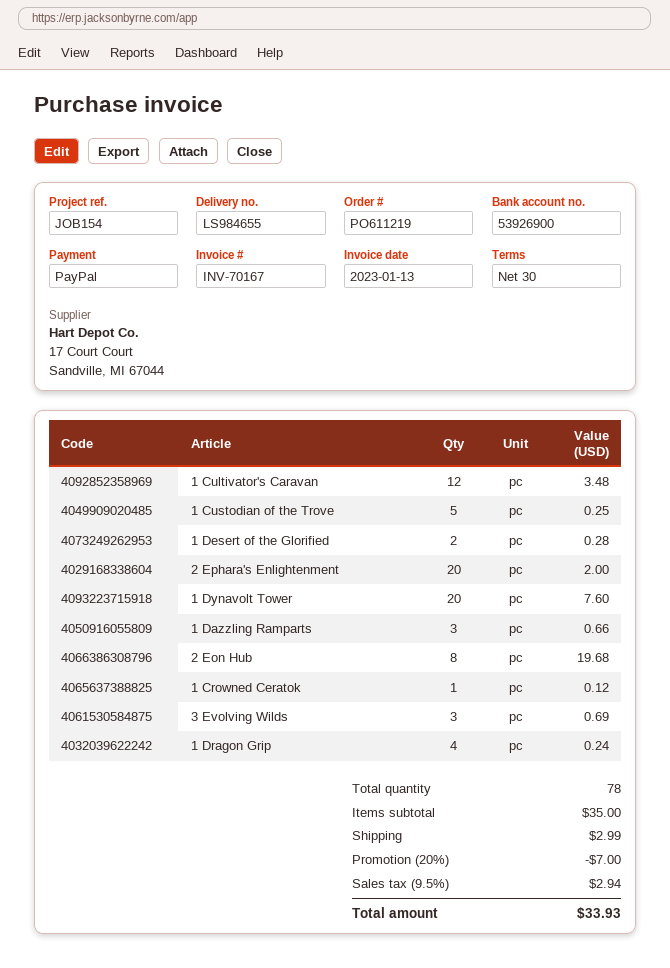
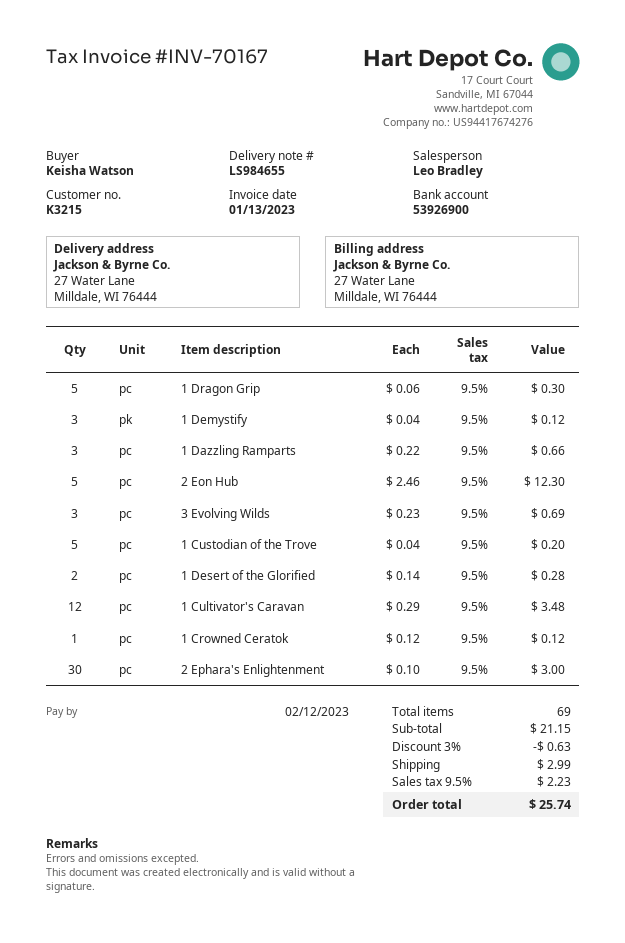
1 Custodian of the Trove: 5 for 0.25 -> 5 for 0.20
2 Ephara's Enlightenment: 20 for 2.00 -> 30 for 3.00
1 Dynavolt Tower: 20 for 7.60 -> none
2 Eon Hub: 8 for 19.68 -> 5 for 12.30
1 Dragon Grip: 4 for 0.24 -> 5 for 0.30
1 Demystify: none -> 3 for 0.12
total quantity: 78 -> 69
subtotal: 35.00 -> 21.15
discount: 20% = 7.00 -> 3% = 0.63
tax: 9.5% = 2.94 -> 9.5% = 2.23
total: 33.93 -> 25.74

